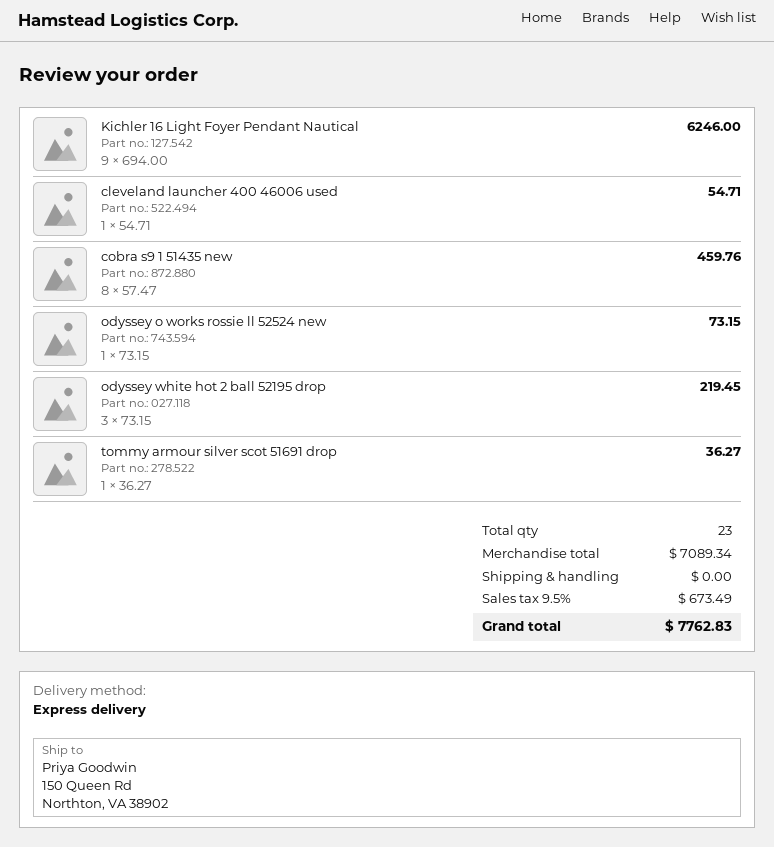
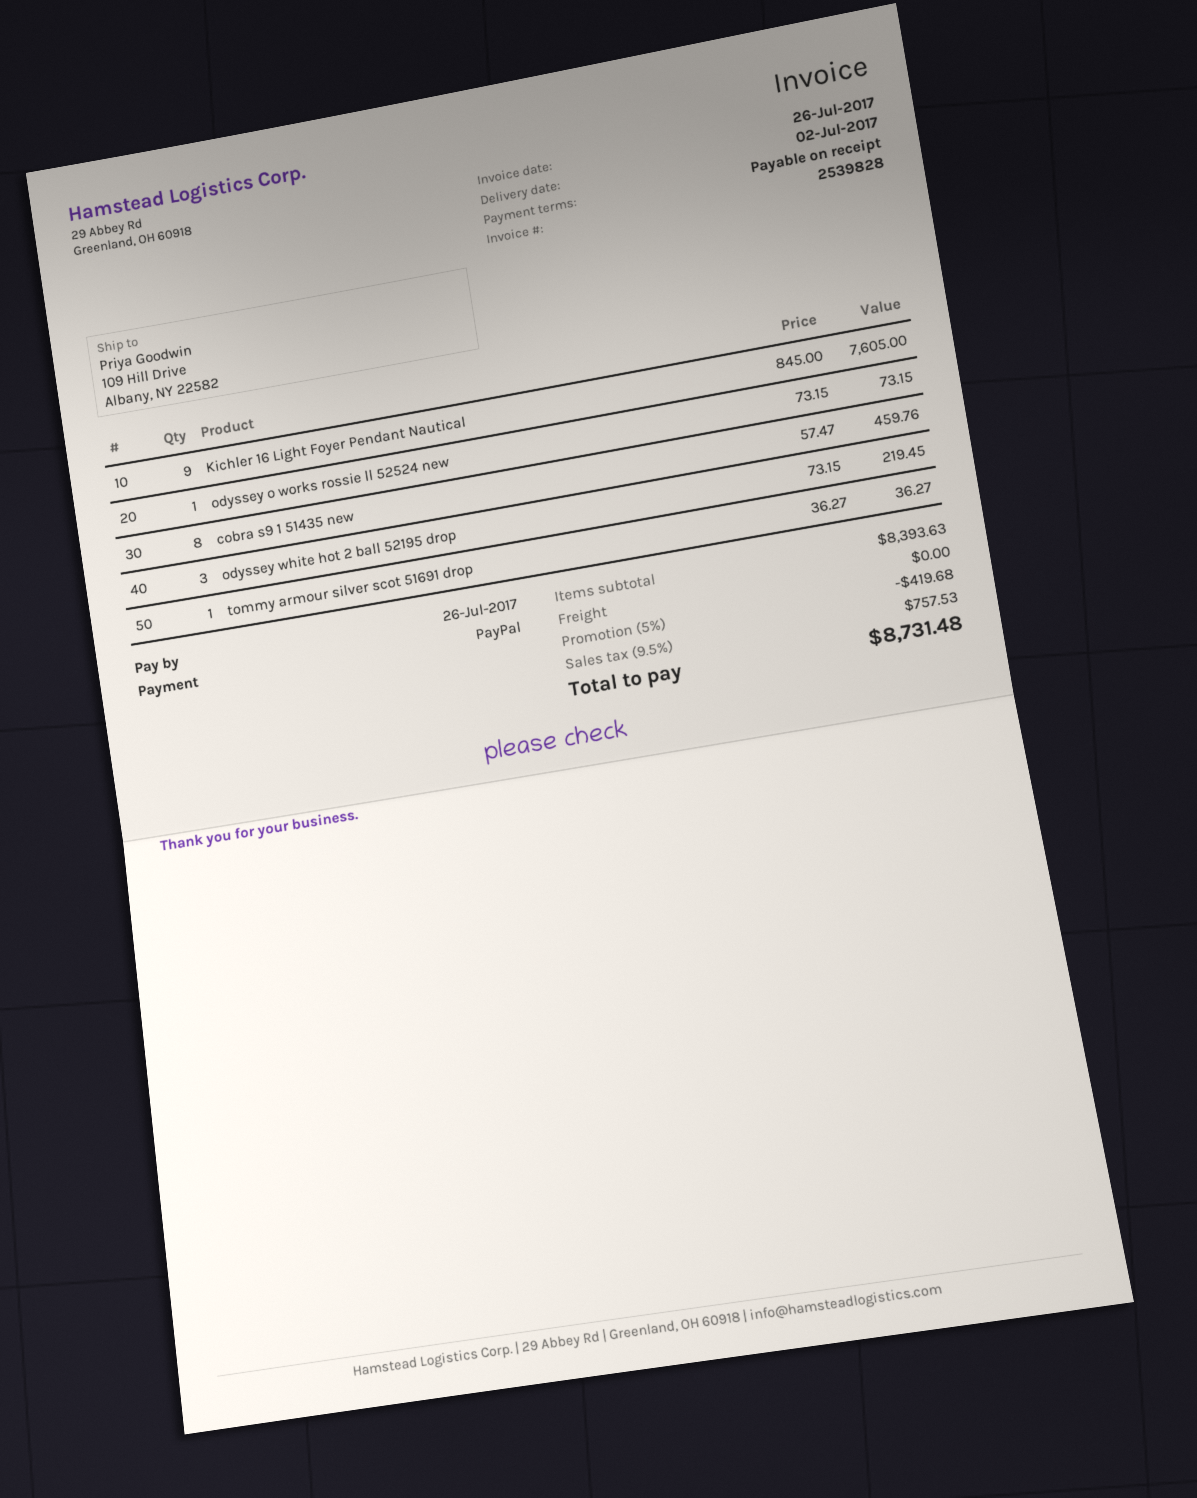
ship to: 150 Queen Rd, Northton, VA 38902 -> 109 Hill Drive, Albany, NY 22582
Kichler 16 Light Foyer Pendant Nautical: 9 x 694.00 = 6246.00 -> 9 x 845.00 = 7605.00
cleveland launcher 400 46006 used: 1 x 54.71 = 54.71 -> none
subtotal: 7089.34 -> 8393.63
discount: none -> 5% = 419.68
tax: 9.5% = 673.49 -> 9.5% = 757.53
total: 7762.83 -> 8731.48

